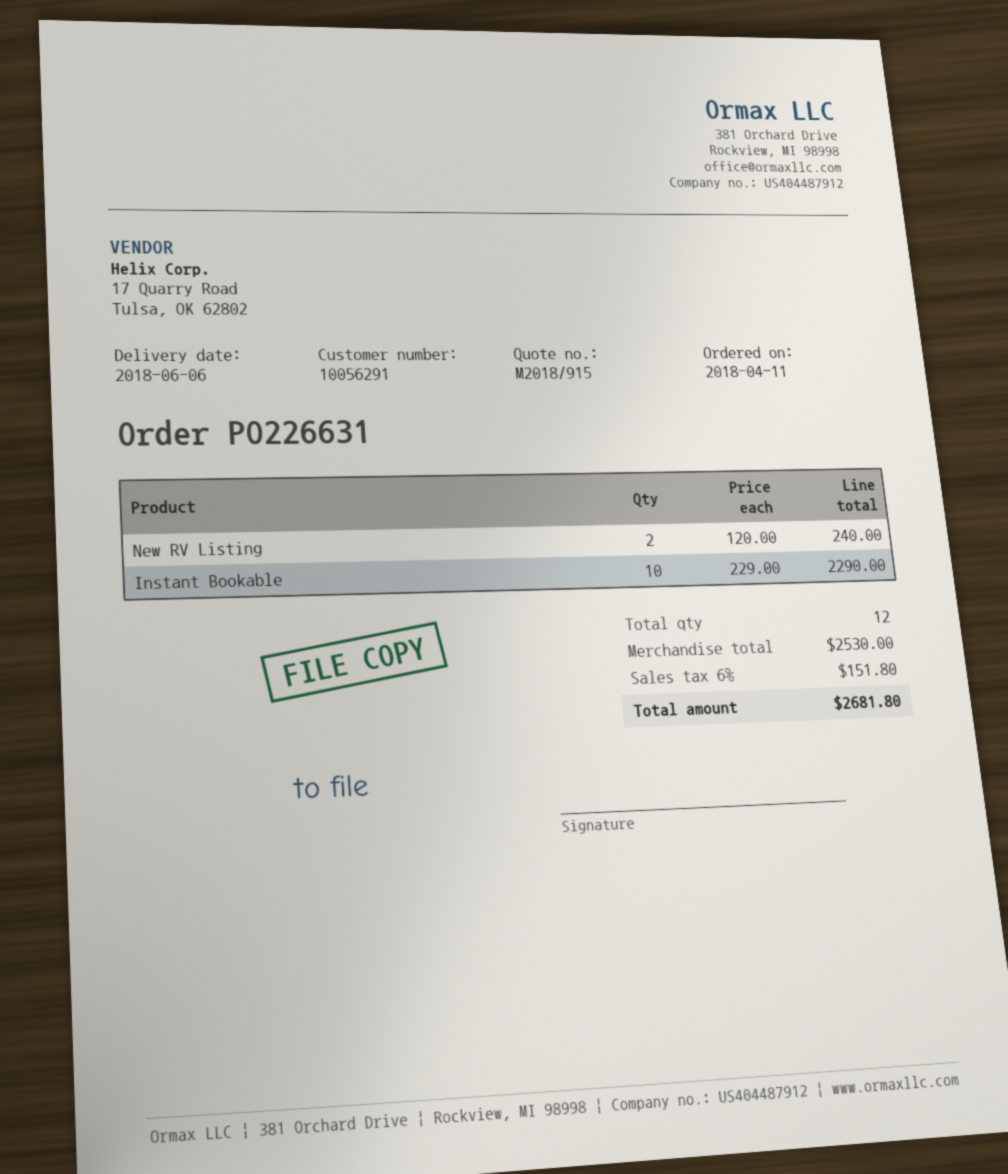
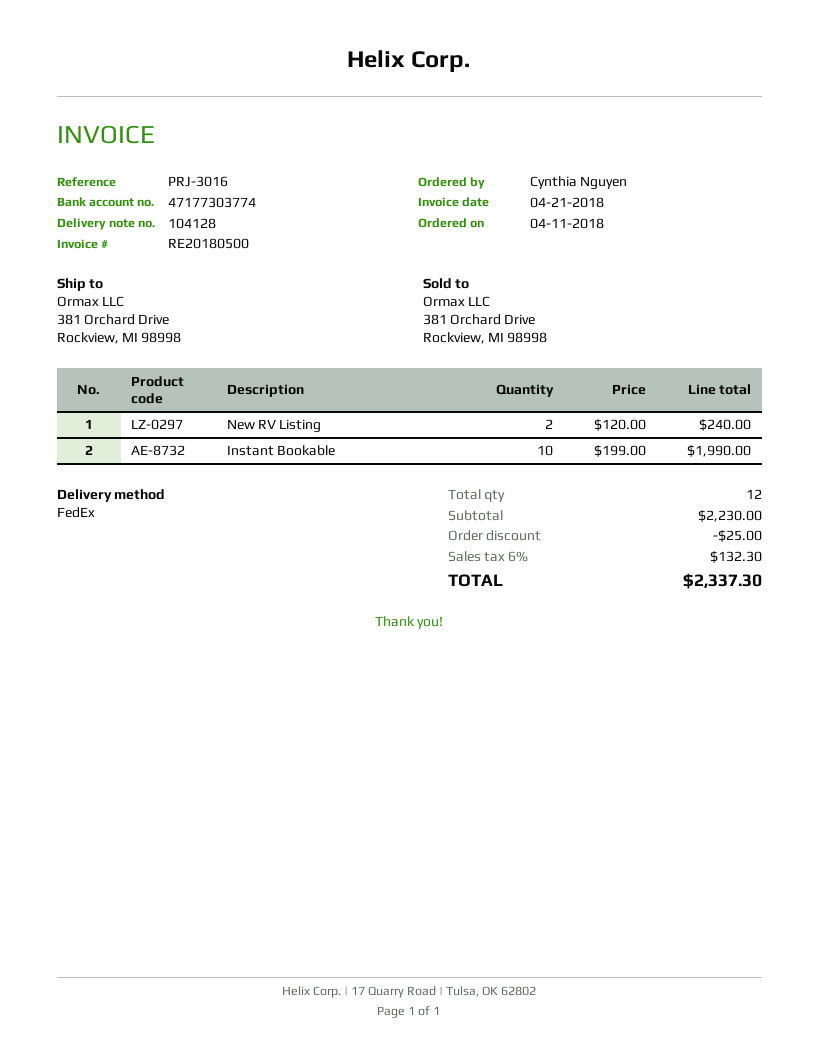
Instant Bookable: 10 x 229.00 = 2290.00 -> 10 x 199.00 = 1990.00
subtotal: 2530.00 -> 2230.00
discount: none -> 25.00
tax: 6% = 151.80 -> 6% = 132.30
total: 2681.80 -> 2337.30

